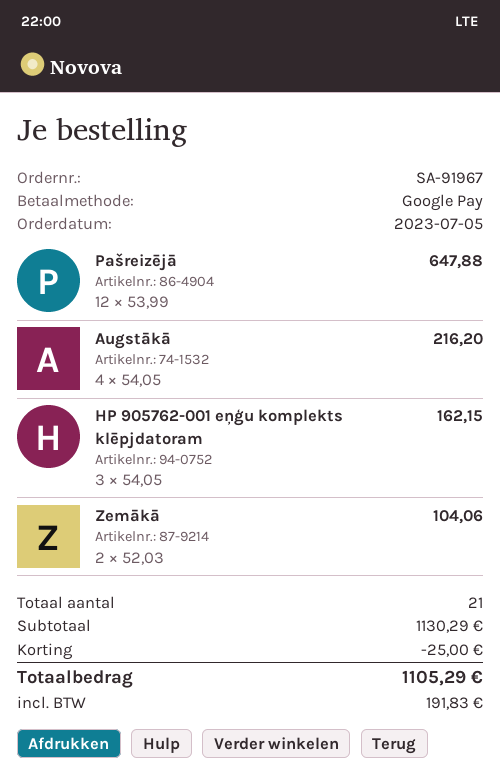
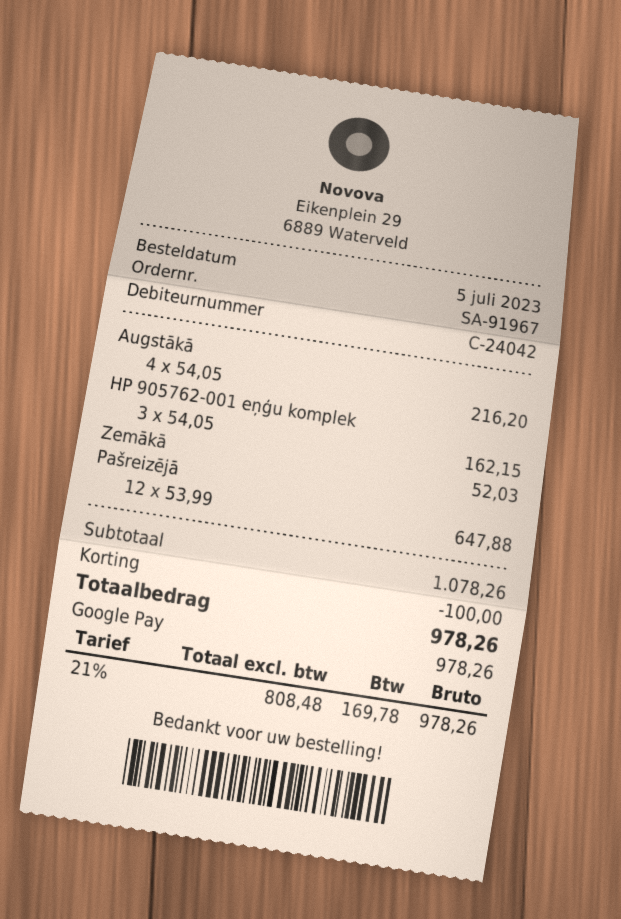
Zemākā: 2 x 52.03 = 104.06 -> 1 x 52.03 = 52.03
subtotal: 1130.29 -> 1078.26
discount: 25.00 -> 100.00
tax: 191.83 -> 169.78
total: 1105.29 -> 978.26

